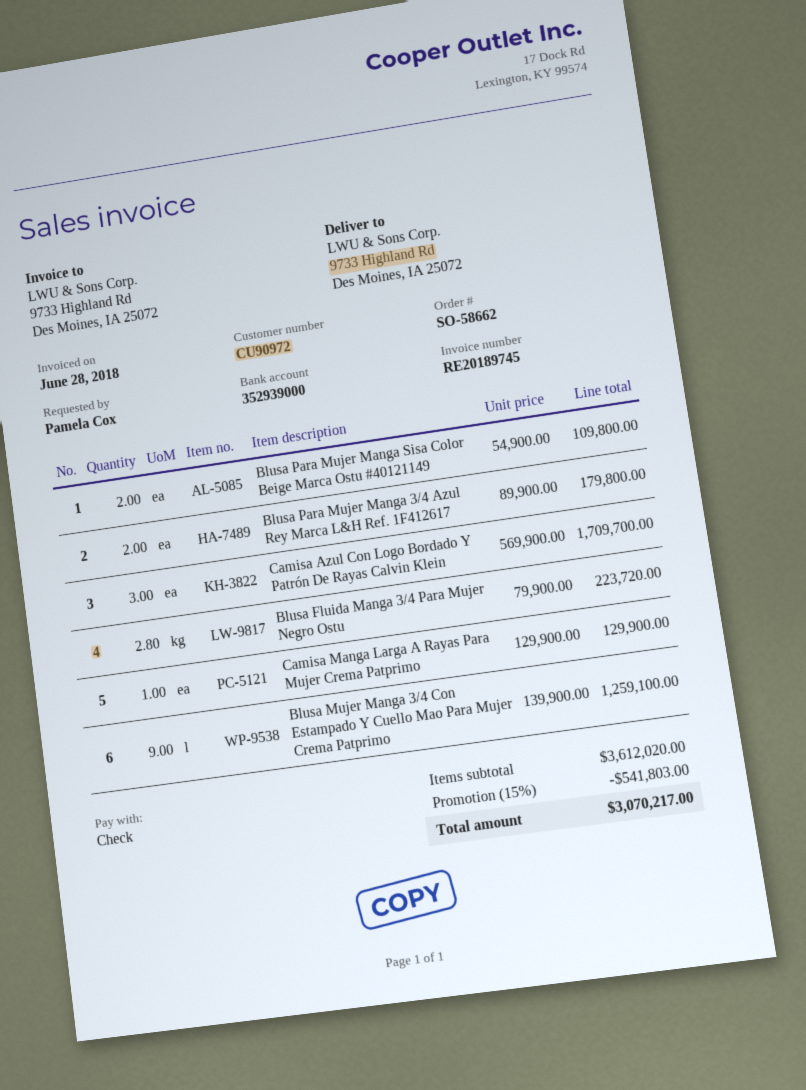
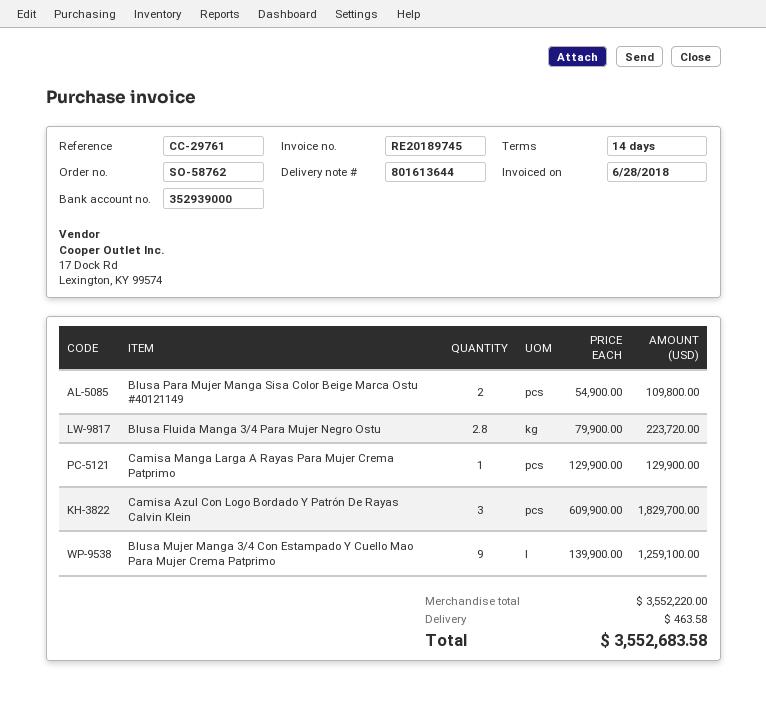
order number: SO-58662 -> SO-58762
Blusa Para Mujer Manga 3/4 Azul Rey Marca L&H Ref. 1F412617: 2 x 89900.00 = 179800.00 -> none
Camisa Azul Con Logo Bordado Y Patrón De Rayas Calvin Klein: 3 x 569900.00 = 1709700.00 -> 3 x 609900.00 = 1829700.00
subtotal: 3612020.00 -> 3552220.00
discount: 15% = 541803.00 -> none
shipping: none -> 463.58
total: 3070217.00 -> 3552683.58

